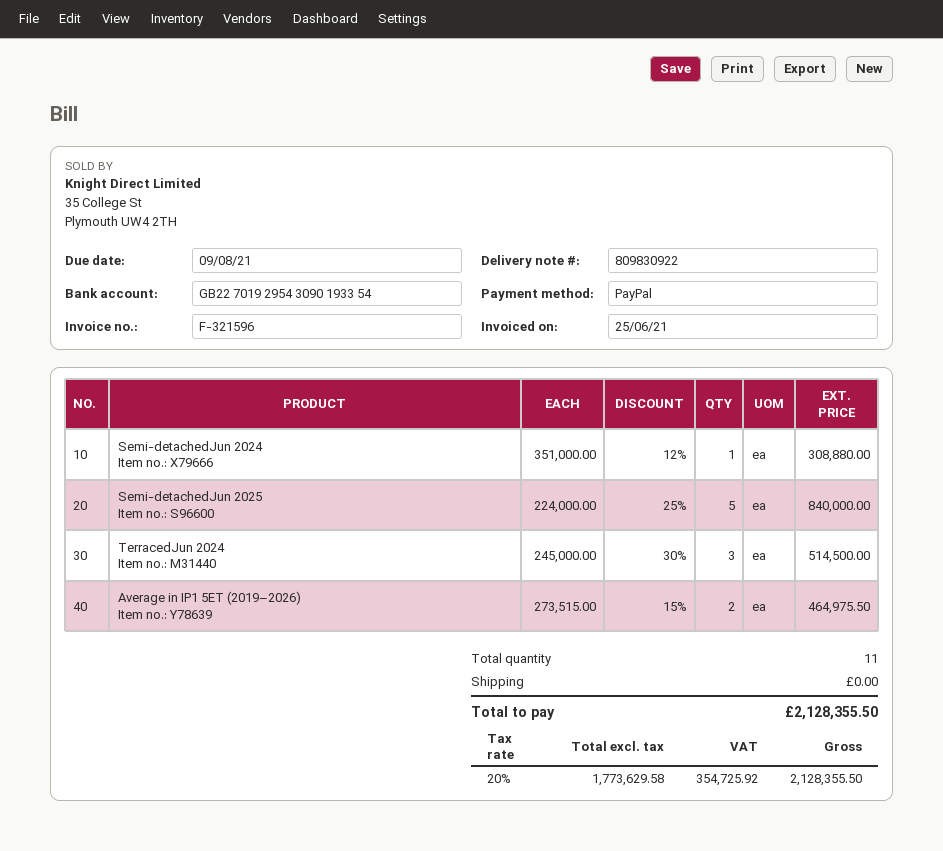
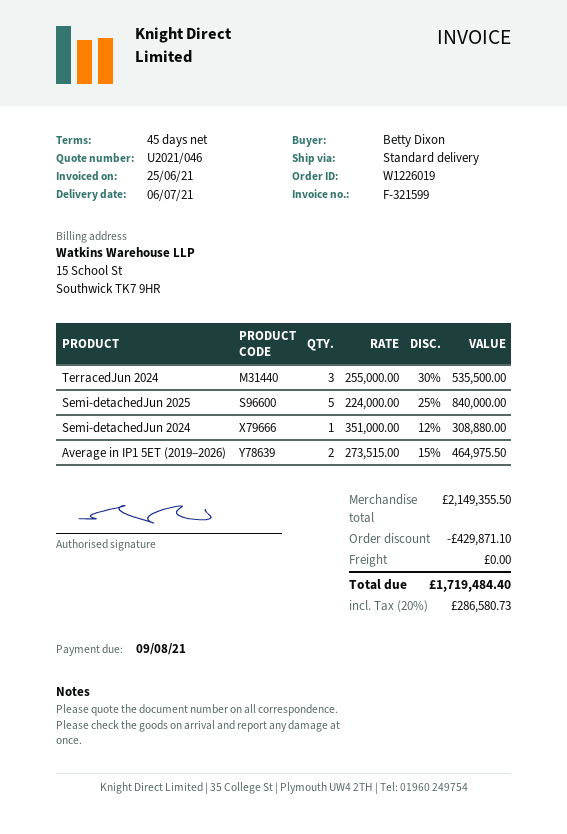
invoice number: F-321596 -> F-321599
TerracedJun 2024: 3 x 245000.00 - 30% = 514500.00 -> 3 x 255000.00 - 30% = 535500.00
discount: none -> 429871.10
tax: 20% = 354725.92 -> 20% = 286580.73
total: 2128355.50 -> 1719484.40

